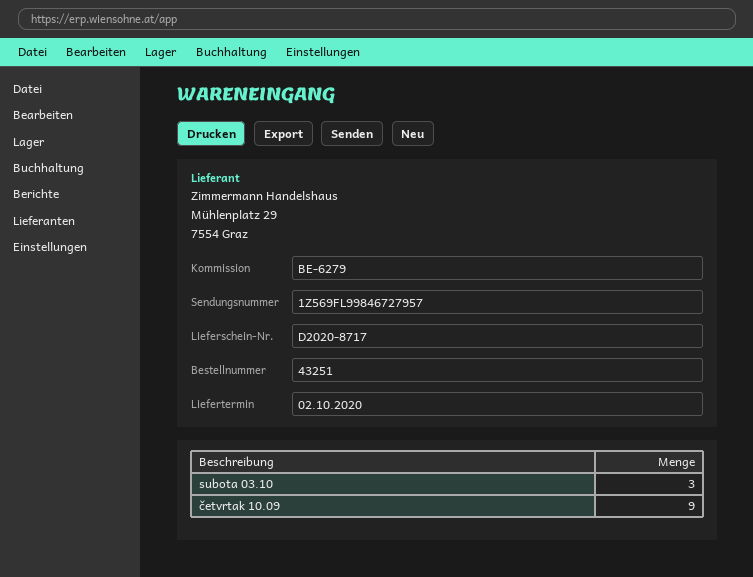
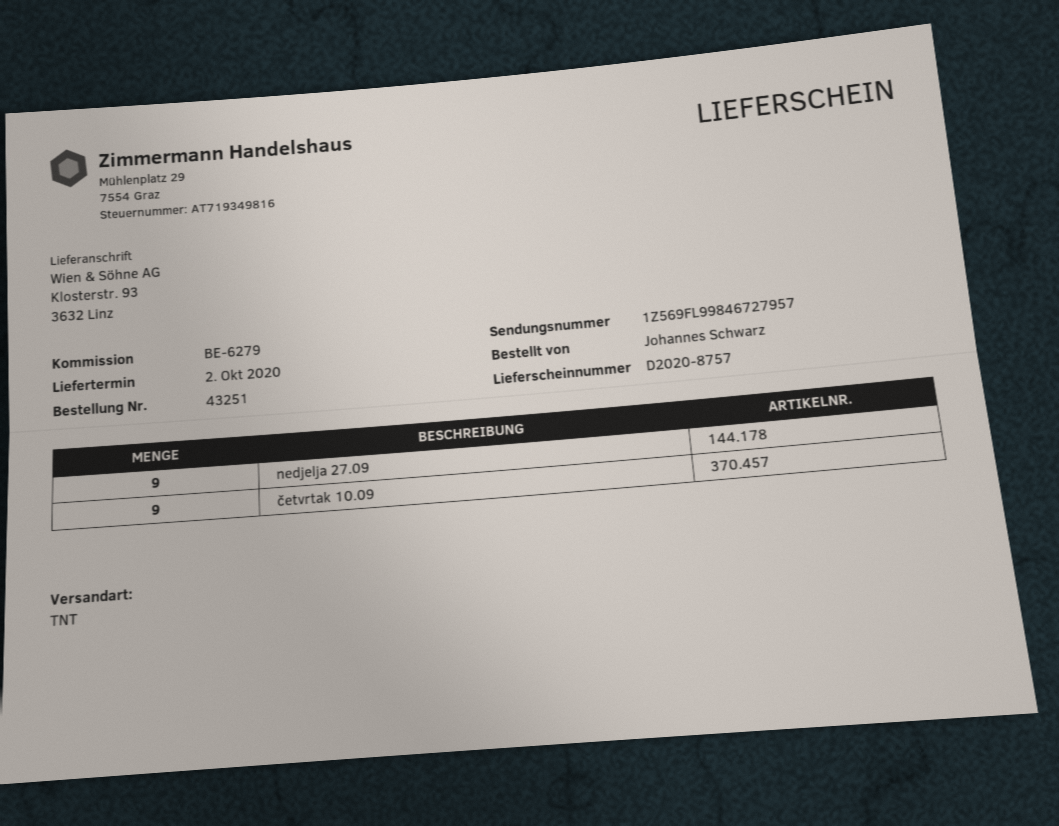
delivery note number: D2020-8717 -> D2020-8757
subota 03.10: 3 -> none
nedjelja 27.09: none -> 9

